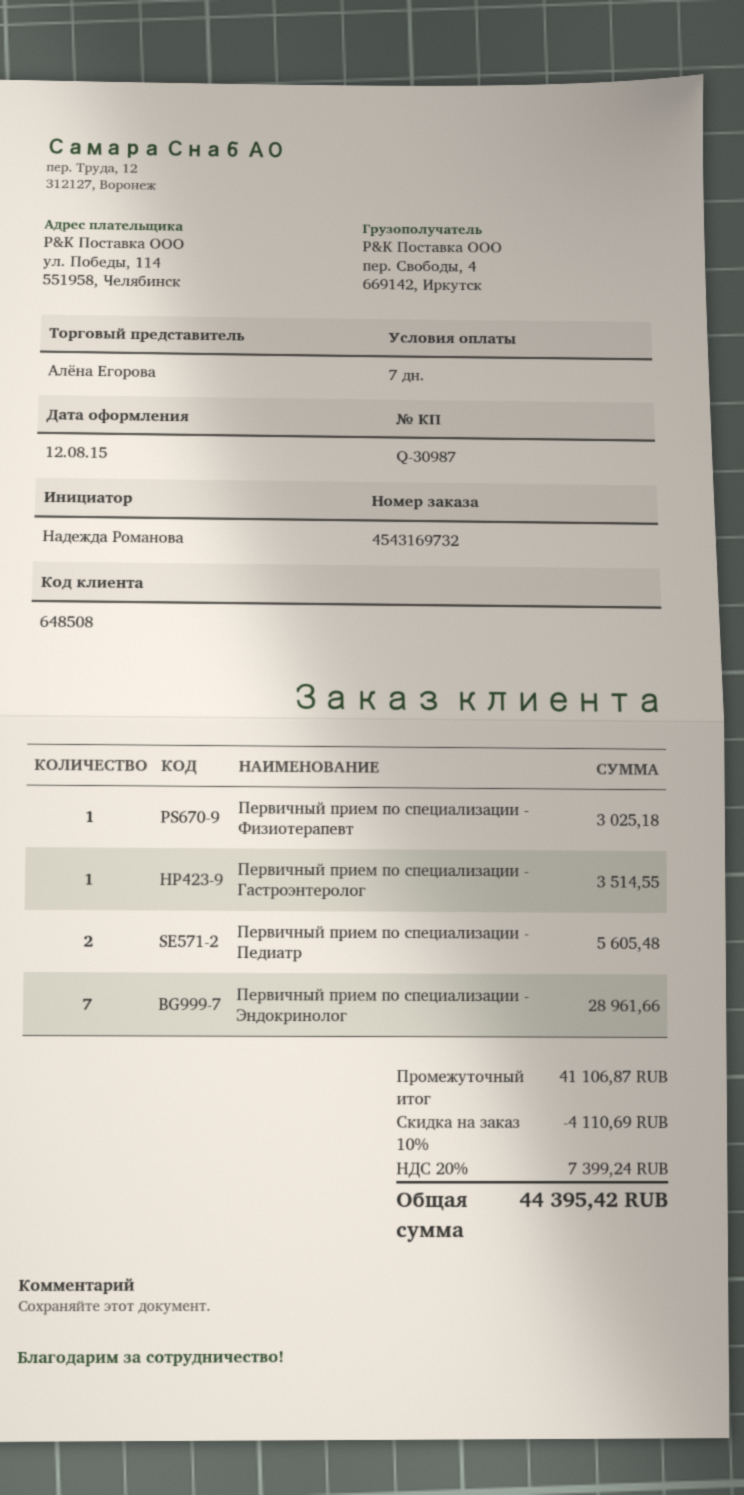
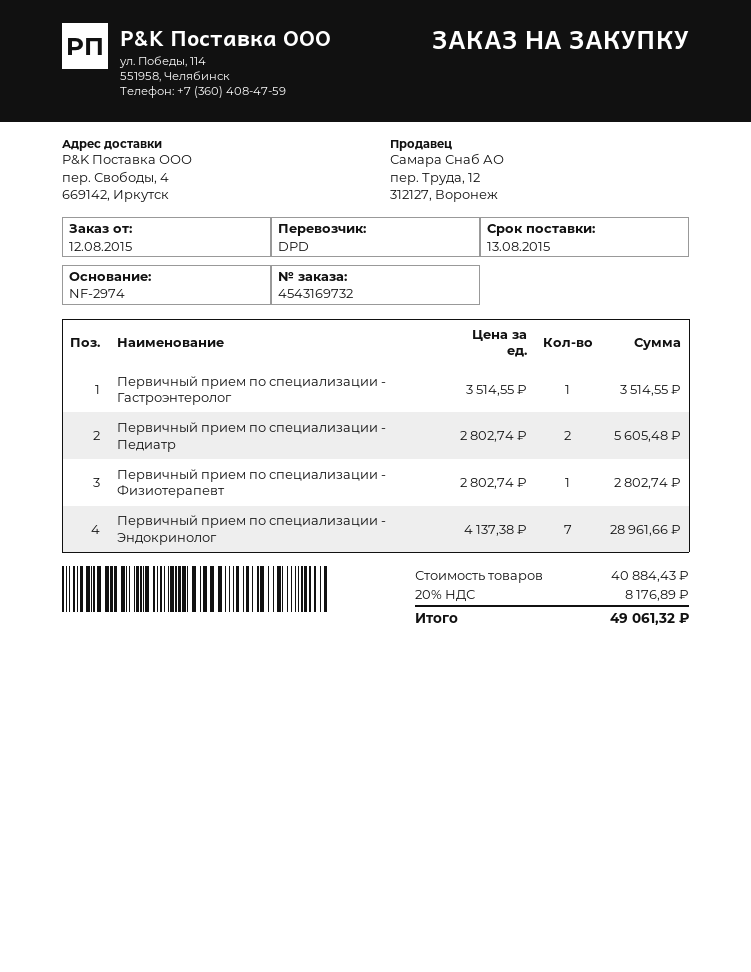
Первичный прием по специализации - Физиотерапевт: 1 for 3025.18 -> 1 for 2802.74
subtotal: 41106.87 -> 40884.43
discount: 10% = 4110.69 -> none
tax: 20% = 7399.24 -> 20% = 8176.89
total: 44395.42 -> 49061.32

